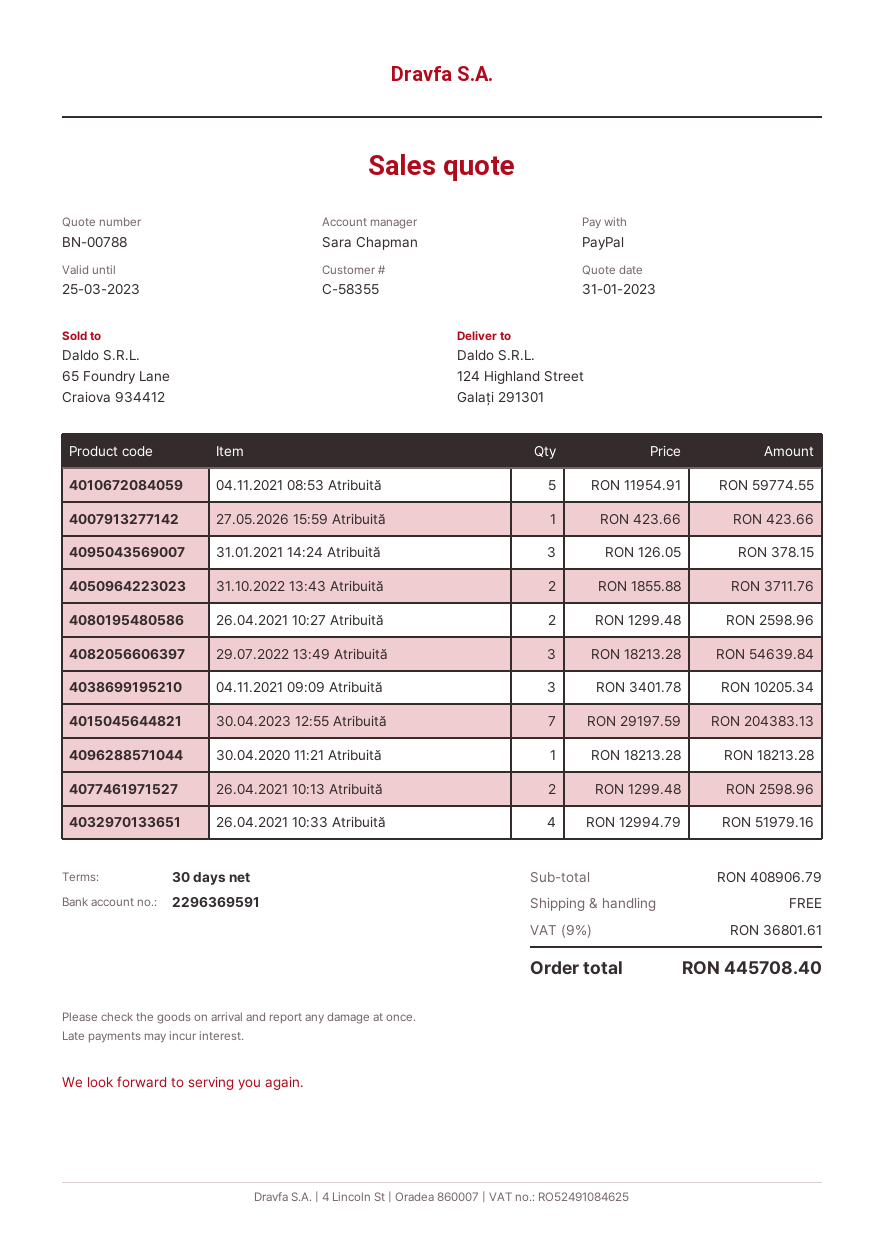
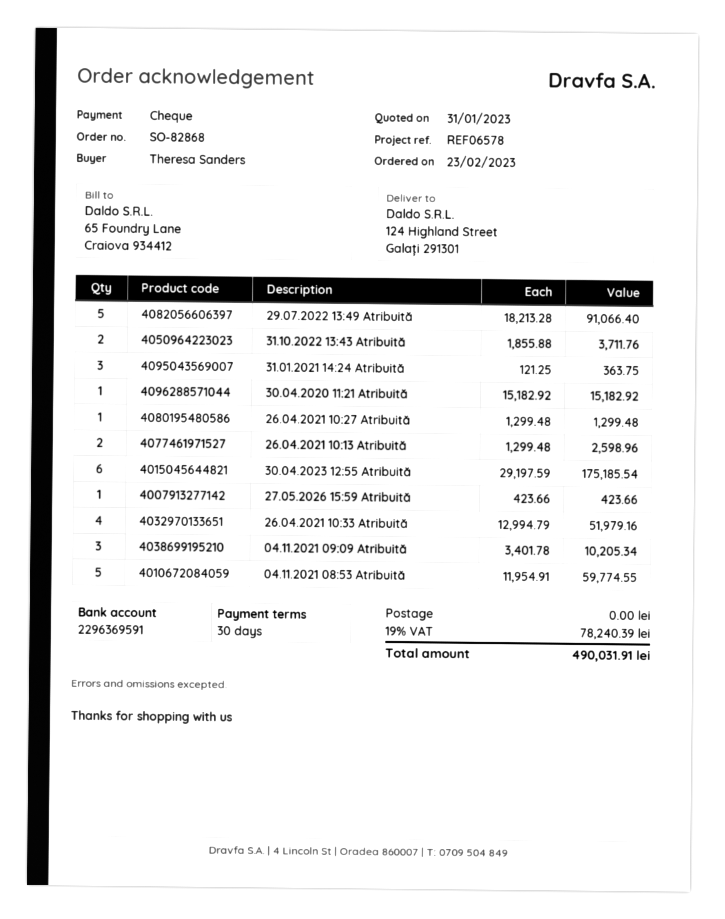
payment method: PayPal -> cheque
31.01.2021 14:24 Atribuită: 3 x 126.05 = 378.15 -> 3 x 121.25 = 363.75
26.04.2021 10:27 Atribuită: 2 x 1299.48 = 2598.96 -> 1 x 1299.48 = 1299.48
29.07.2022 13:49 Atribuită: 3 x 18213.28 = 54639.84 -> 5 x 18213.28 = 91066.40
30.04.2023 12:55 Atribuită: 7 x 29197.59 = 204383.13 -> 6 x 29197.59 = 175185.54
30.04.2020 11:21 Atribuită: 1 x 18213.28 = 18213.28 -> 1 x 15182.92 = 15182.92
tax: 9% = 36801.61 -> 19% = 78240.39
total: 445708.40 -> 490031.91

